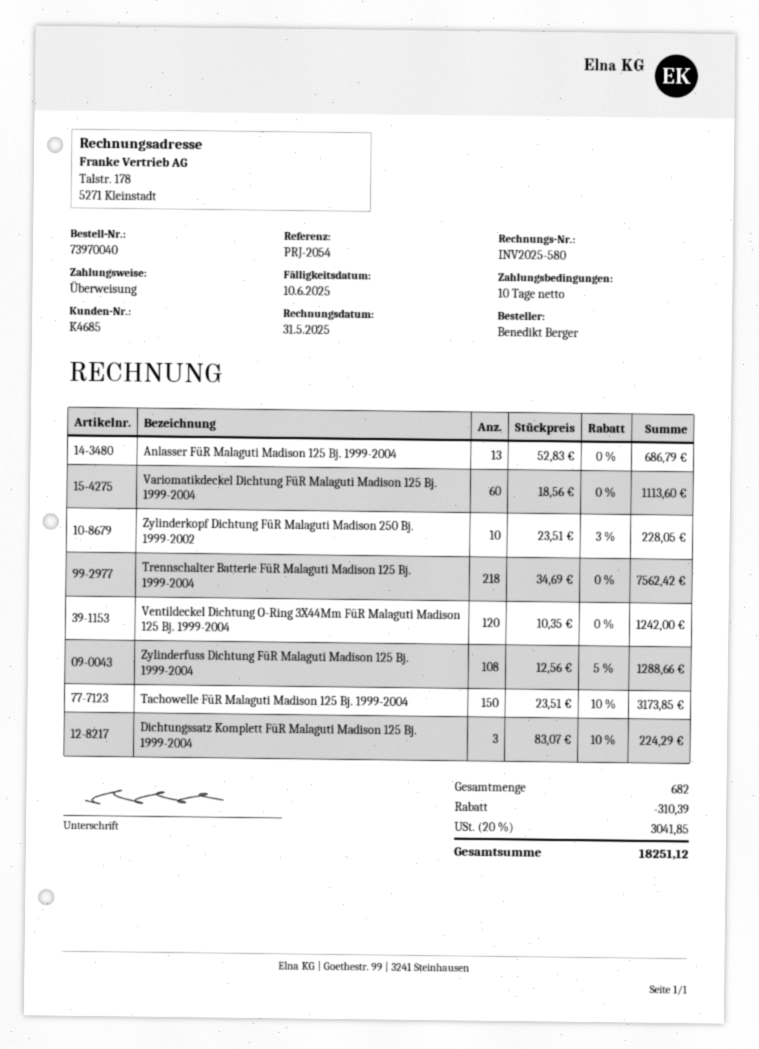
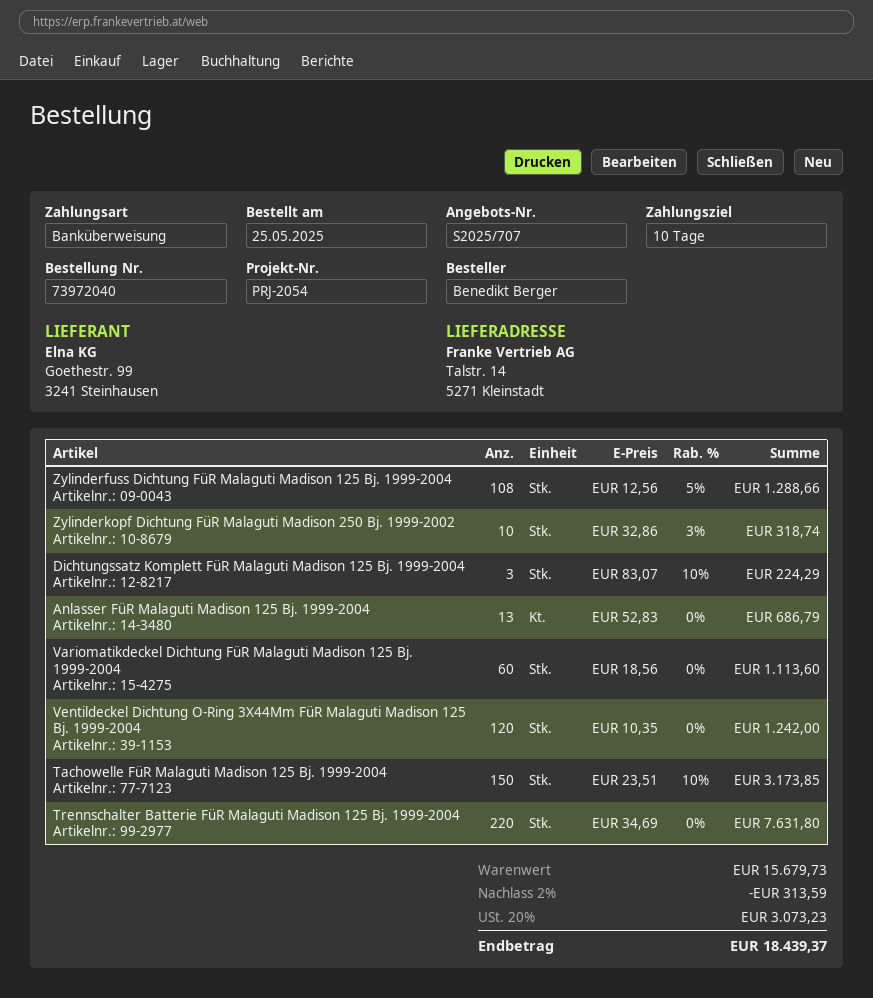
order number: 73970040 -> 73972040
Zylinderkopf Dichtung FüR Malaguti Madison 250 Bj. 1999-2002: 10 x 23.51 - 3% = 228.05 -> 10 x 32.86 - 3% = 318.74
Trennschalter Batterie FüR Malaguti Madison 125 Bj. 1999-2004: 218 x 34.69 = 7562.42 -> 220 x 34.69 = 7631.80
discount: 310.39 -> 313.59
tax: 20% = 3041.85 -> 20% = 3073.23
total: 18251.12 -> 18439.37

